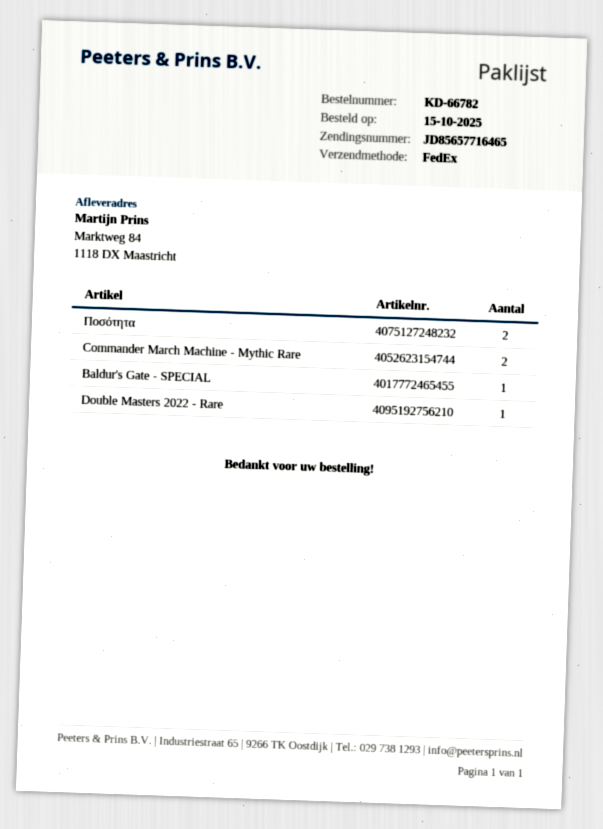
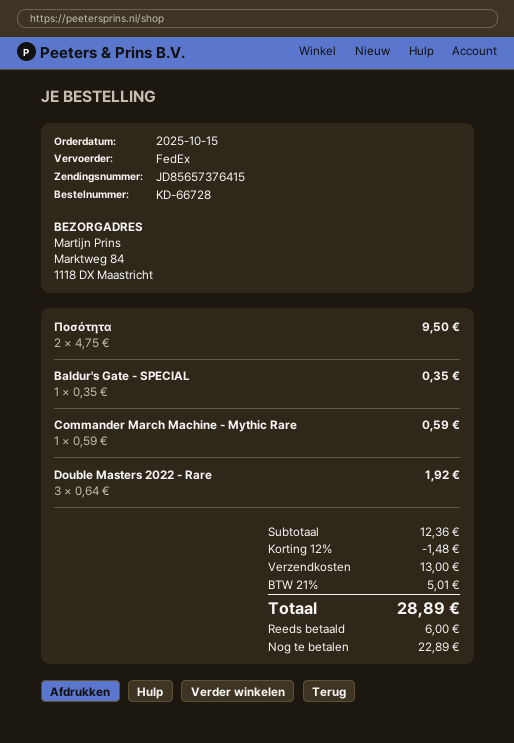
order number: KD-66782 -> KD-66728
tracking number: JD85657716465 -> JD85657376415
Commander March Machine - Mythic Rare: 2 -> 1
Double Masters 2022 - Rare: 1 -> 3

